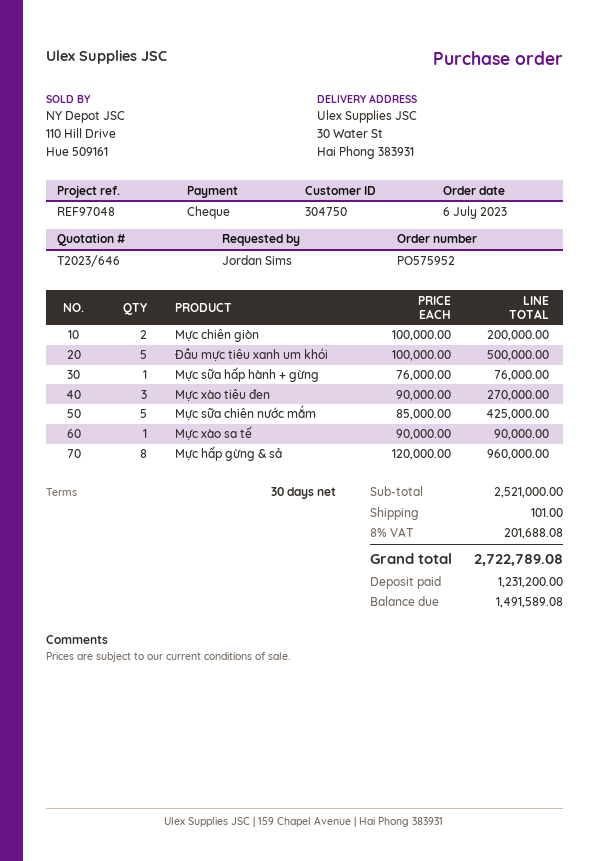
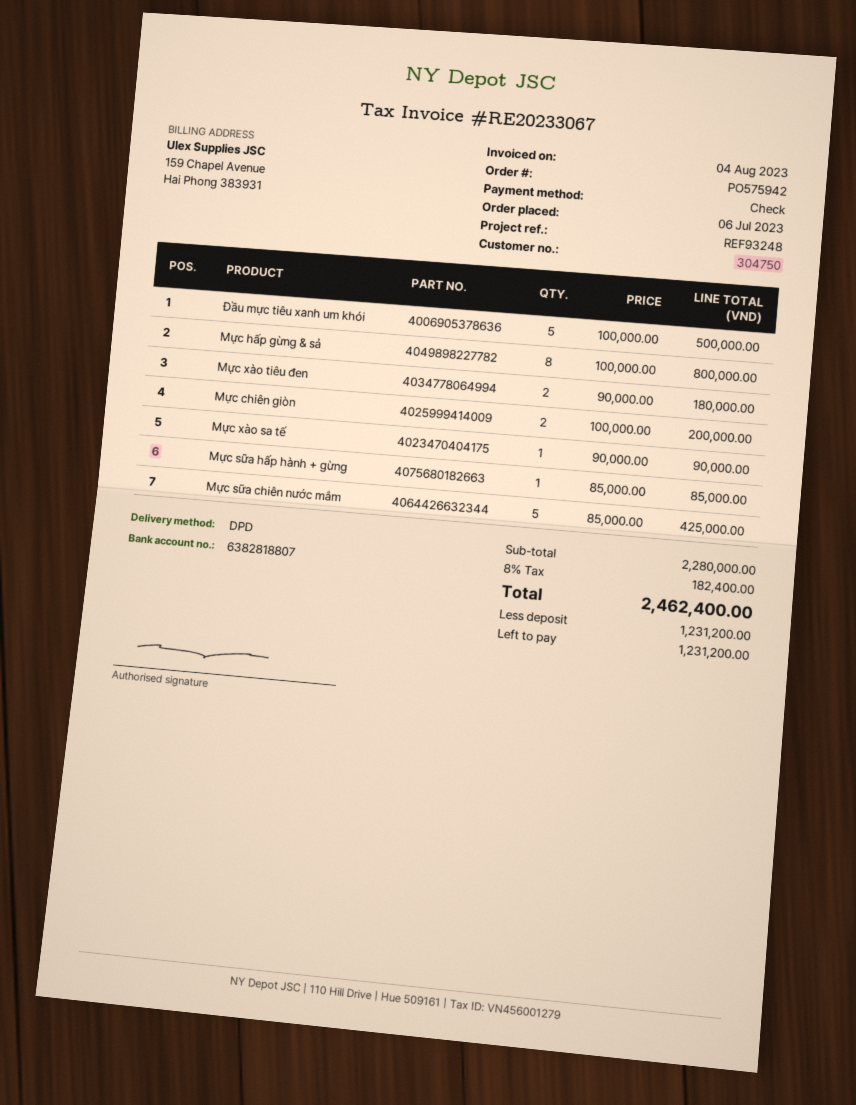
order number: PO575952 -> PO575942
reference: REF97048 -> REF93248
Mực sữa hấp hành + gừng: 1 x 76000.00 = 76000.00 -> 1 x 85000.00 = 85000.00
Mực xào tiêu đen: 3 x 90000.00 = 270000.00 -> 2 x 90000.00 = 180000.00
Mực hấp gừng & sả: 8 x 120000.00 = 960000.00 -> 8 x 100000.00 = 800000.00
subtotal: 2521000.00 -> 2280000.00
shipping: 101.00 -> none
tax: 8% = 201688.08 -> 8% = 182400.00
total: 2722789.08 -> 2462400.00
balance: 1491589.08 -> 1231200.00

